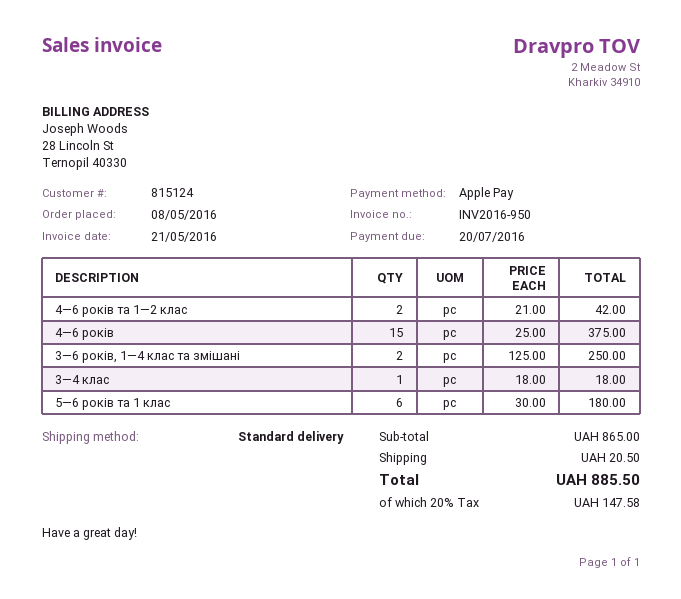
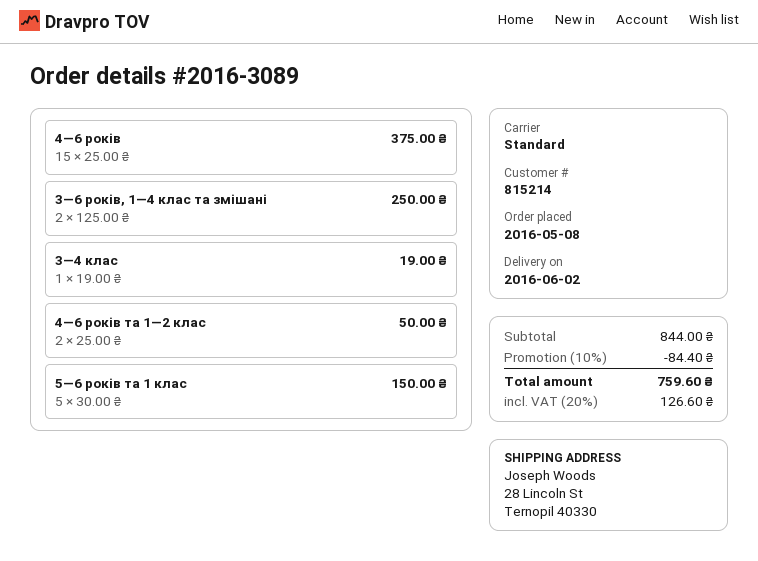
customer number: 815124 -> 815214
4—6 років та 1—2 клас: 2 x 21.00 = 42.00 -> 2 x 25.00 = 50.00
3—4 клас: 1 x 18.00 = 18.00 -> 1 x 19.00 = 19.00
5—6 років та 1 клас: 6 x 30.00 = 180.00 -> 5 x 30.00 = 150.00
subtotal: 865.00 -> 844.00
discount: none -> 10% = 84.40
shipping: 20.50 -> none
tax: 20% = 147.58 -> 20% = 126.60
total: 885.50 -> 759.60

